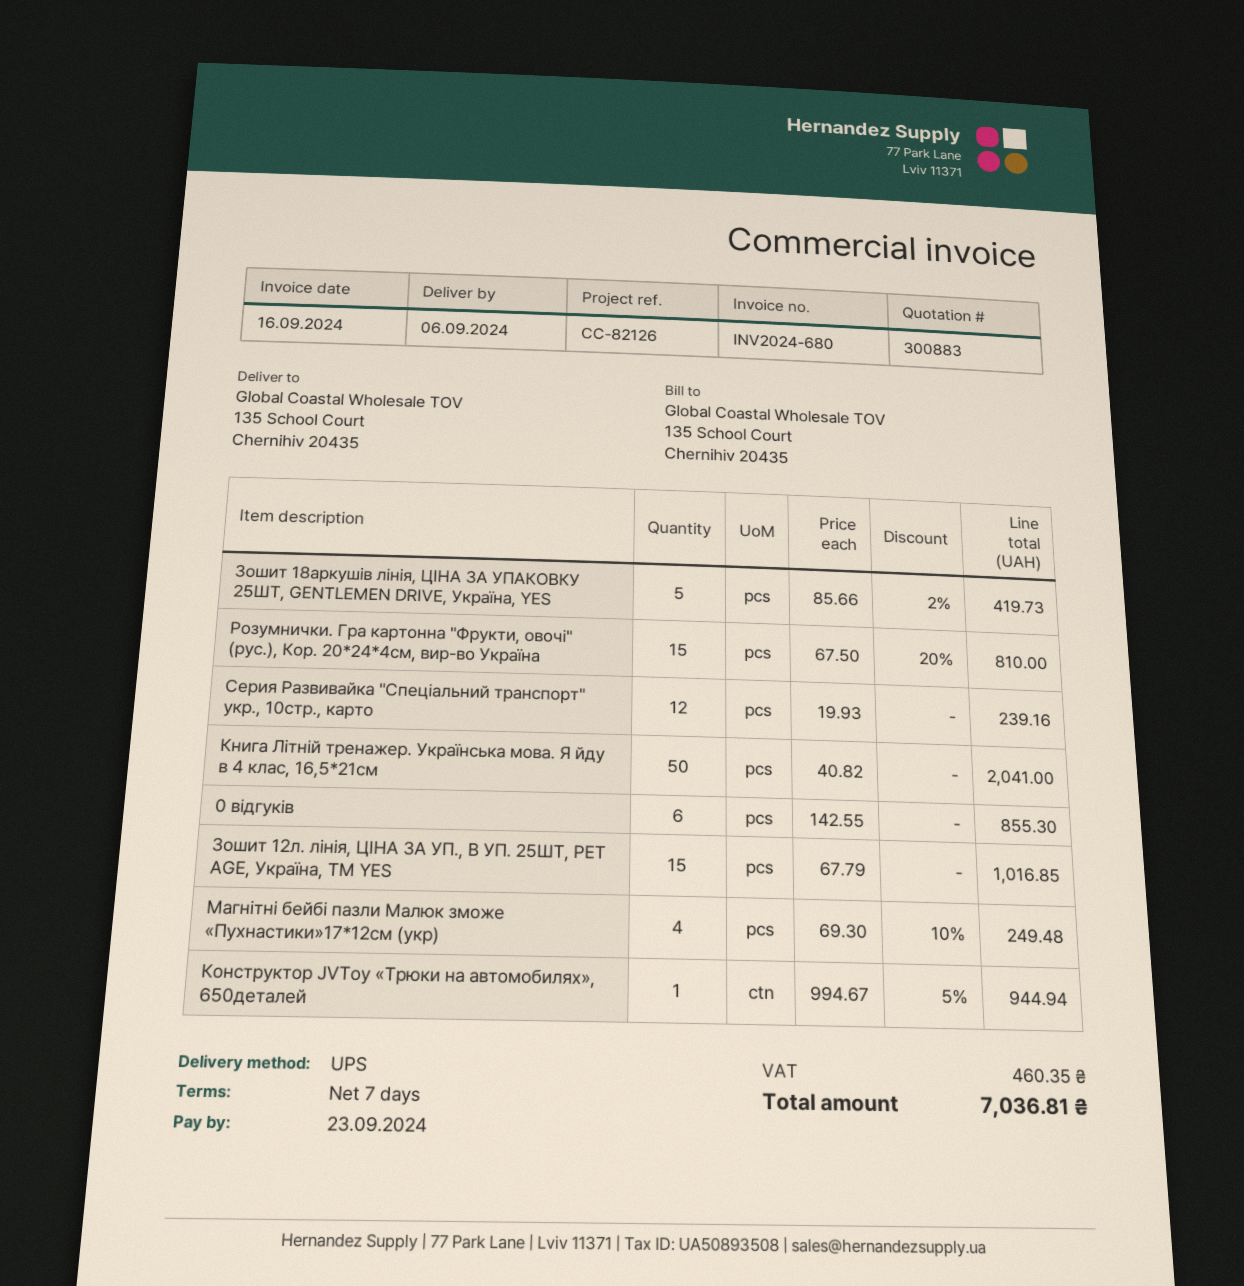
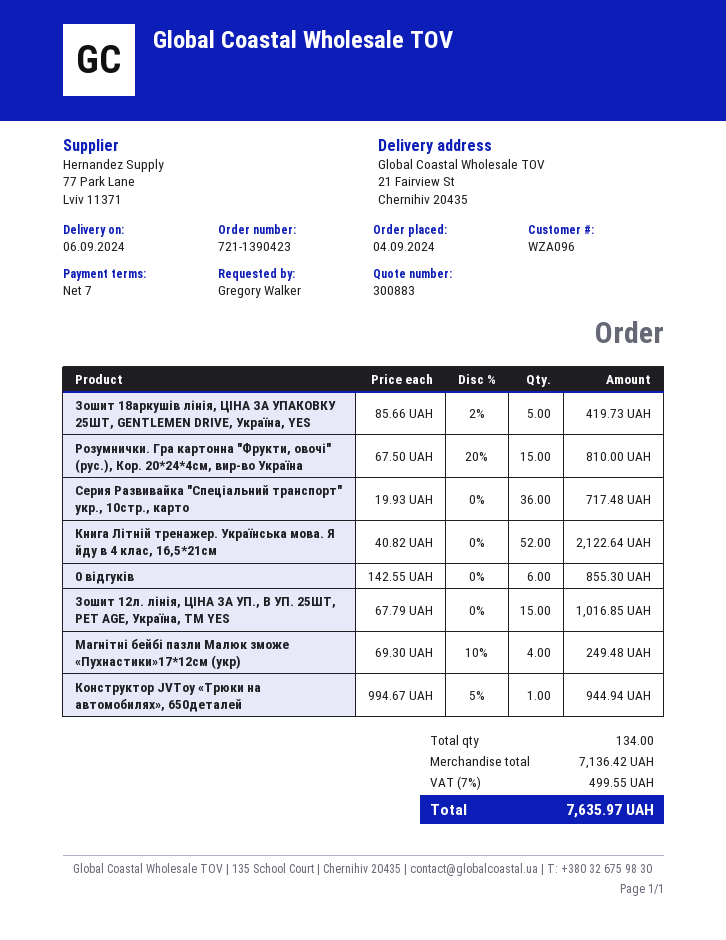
ship to: 135 School Court, Chernihiv 20435 -> 21 Fairview St, Chernihiv 20435
Серия Развивайка "Спеціальний транспорт" укр., 10стр., карто: 12 x 19.93 = 239.16 -> 36 x 19.93 = 717.48
Книга Літній тренажер. Українська мова. Я йду в 4 клас, 16,5*21см: 50 x 40.82 = 2041.00 -> 52 x 40.82 = 2122.64
tax: 460.35 -> 499.55
total: 7036.81 -> 7635.97

